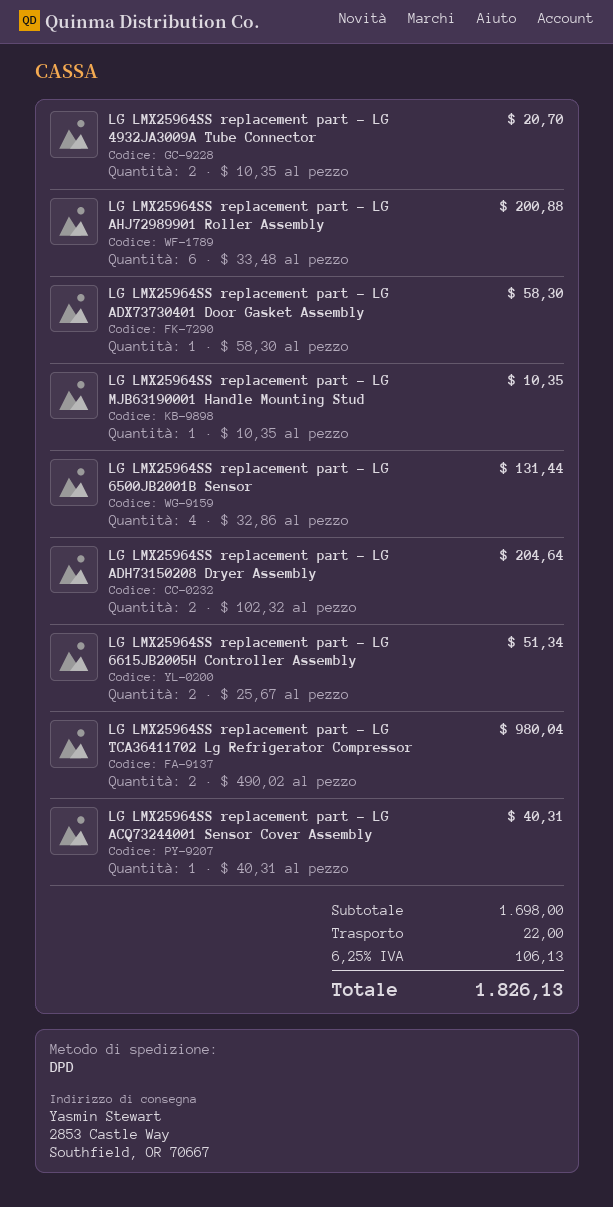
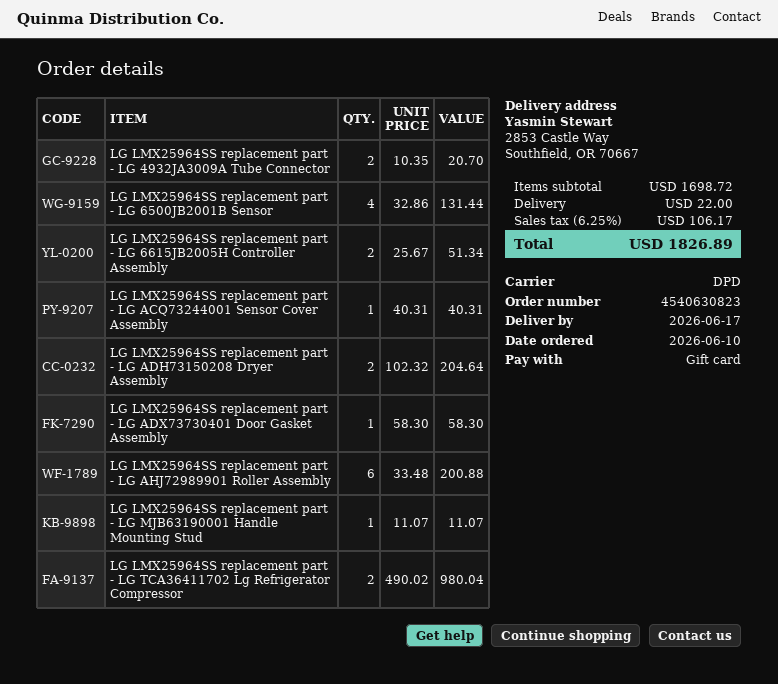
LG LMX25964SS replacement part - LG MJB63190001 Handle Mounting Stud: 1 x 10.35 = 10.35 -> 1 x 11.07 = 11.07
subtotal: 1698.00 -> 1698.72
tax: 6.25% = 106.13 -> 6.25% = 106.17
total: 1826.13 -> 1826.89

